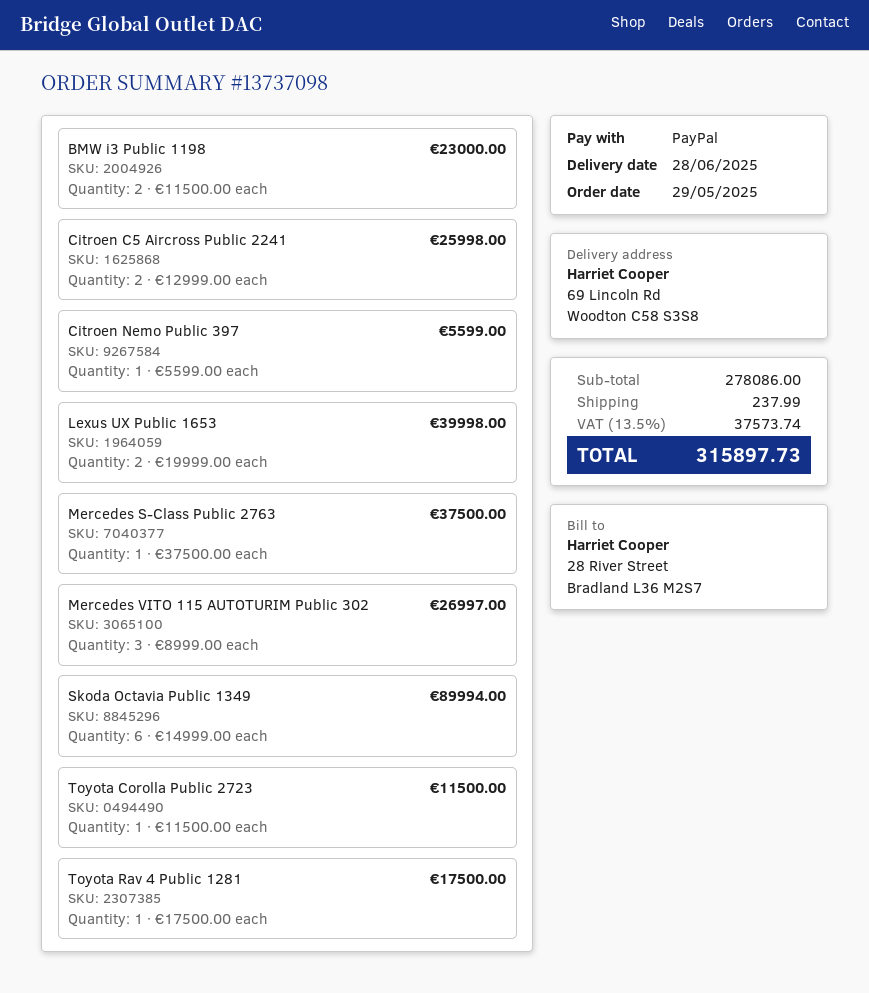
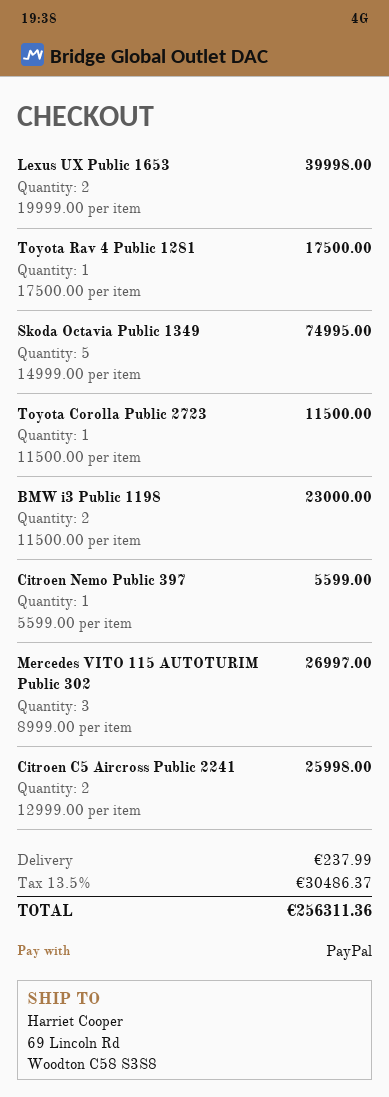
Mercedes S-Class Public 2763: 1 x 37500.00 = 37500.00 -> none
Skoda Octavia Public 1349: 6 x 14999.00 = 89994.00 -> 5 x 14999.00 = 74995.00
tax: 13.5% = 37573.74 -> 13.5% = 30486.37
total: 315897.73 -> 256311.36

